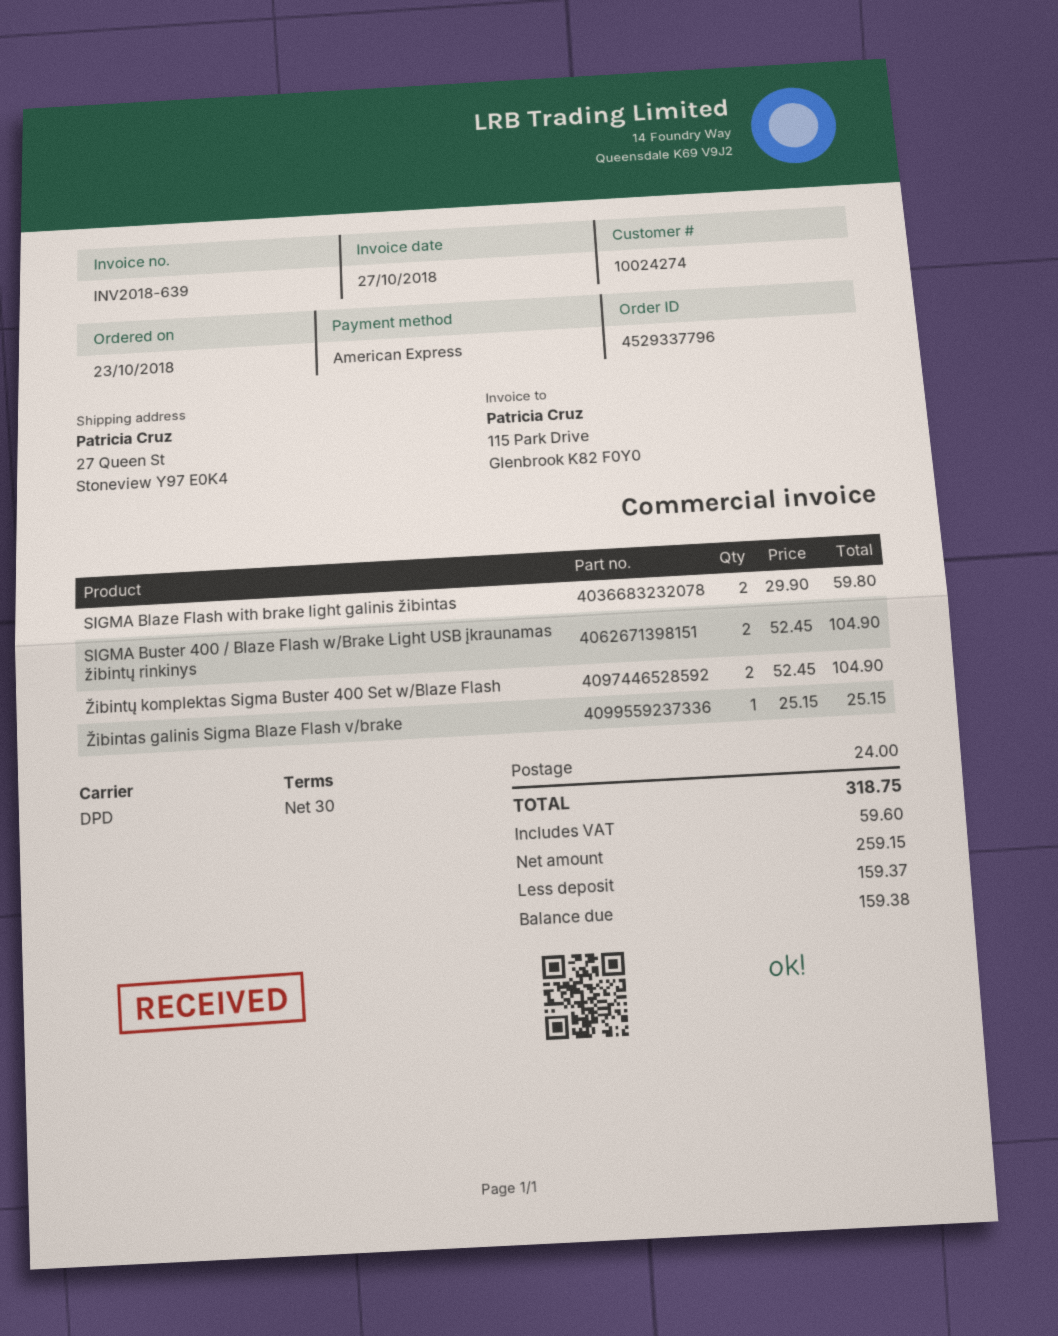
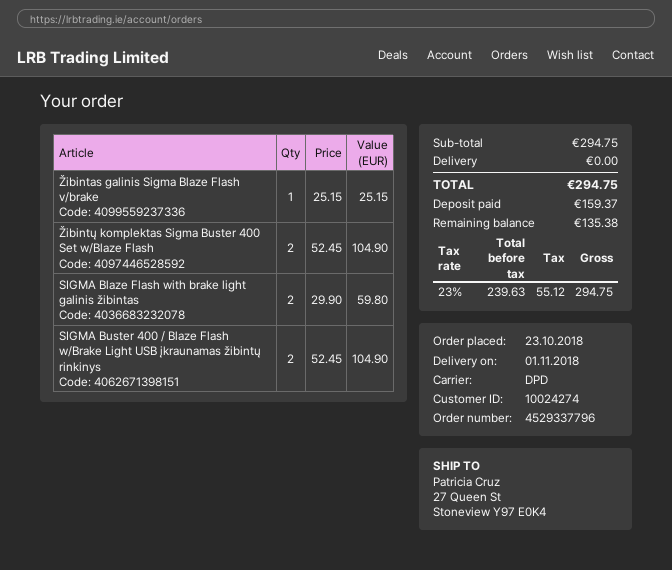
shipping: 24.00 -> 0.00
net: 259.15 -> 239.63
tax: 59.60 -> 55.12
total: 318.75 -> 294.75
balance: 159.38 -> 135.38

